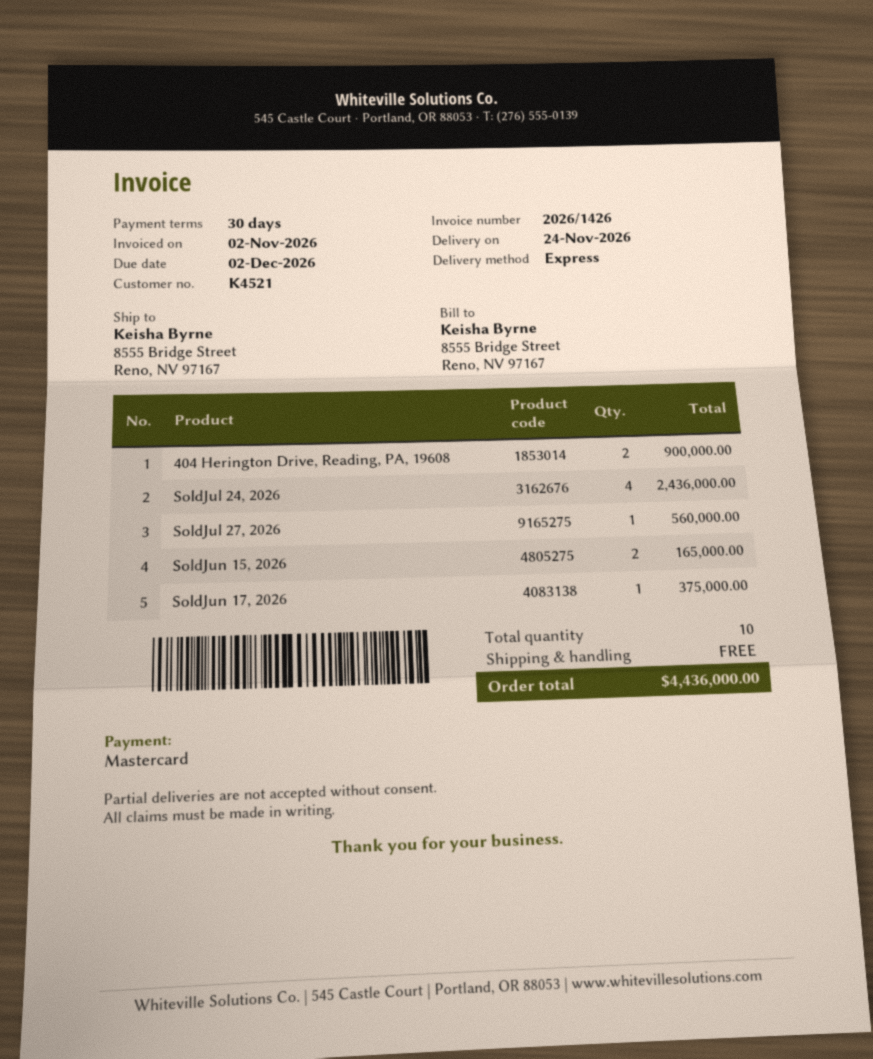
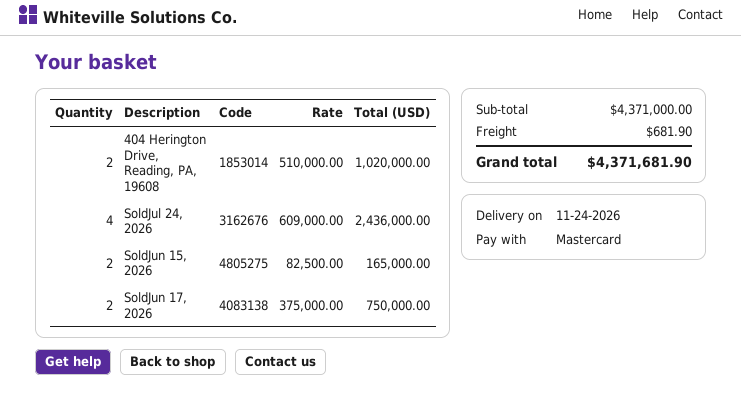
404 Herington Drive, Reading, PA, 19608: 2 for 900000.00 -> 2 for 1020000.00
SoldJul 27, 2026: 1 for 560000.00 -> none
SoldJun 17, 2026: 1 for 375000.00 -> 2 for 750000.00
shipping: 0.00 -> 681.90
total: 4436000.00 -> 4371681.90

